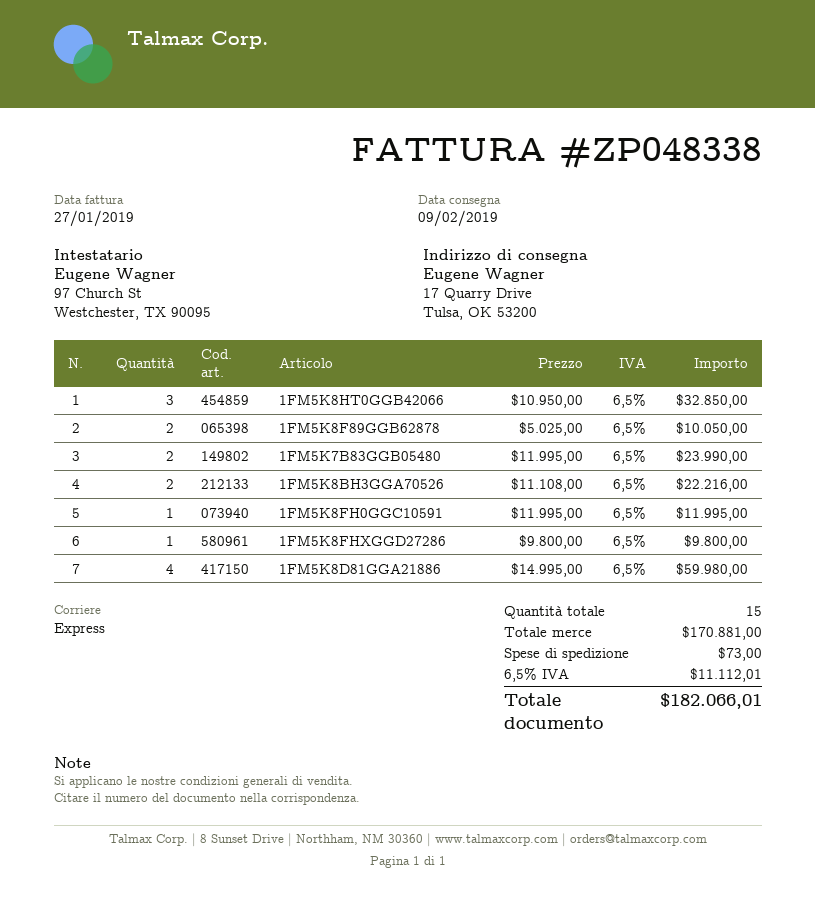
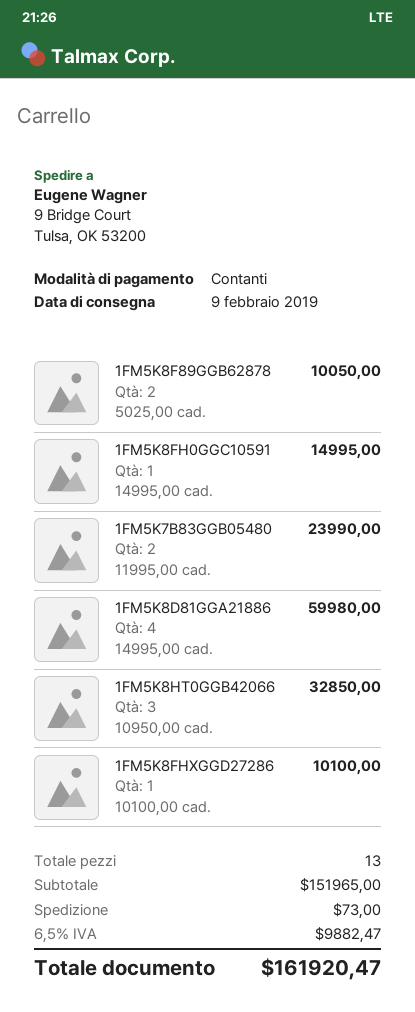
ship to: 17 Quarry Drive, Tulsa, OK 53200 -> 9 Bridge Court, Tulsa, OK 53200
1FM5K8BH3GGA70526: 2 x 11108.00 = 22216.00 -> none
1FM5K8FH0GGC10591: 1 x 11995.00 = 11995.00 -> 1 x 14995.00 = 14995.00
1FM5K8FHXGGD27286: 1 x 9800.00 = 9800.00 -> 1 x 10100.00 = 10100.00
total quantity: 15 -> 13
subtotal: 170881.00 -> 151965.00
tax: 6.5% = 11112.01 -> 6.5% = 9882.47
total: 182066.01 -> 161920.47

